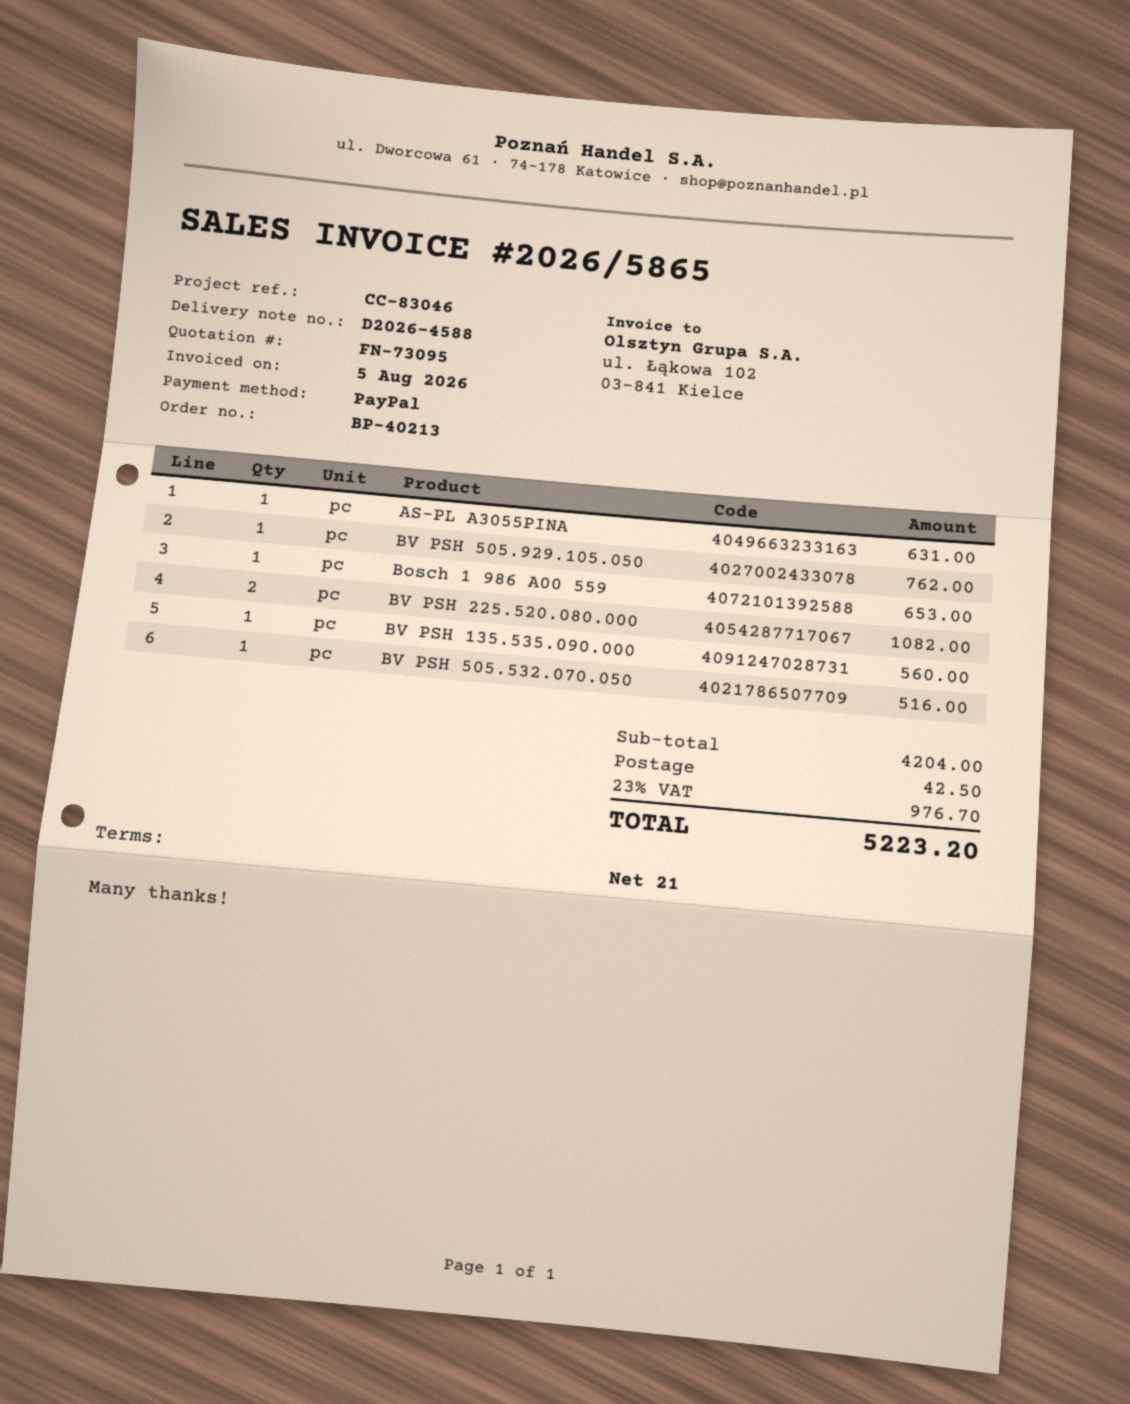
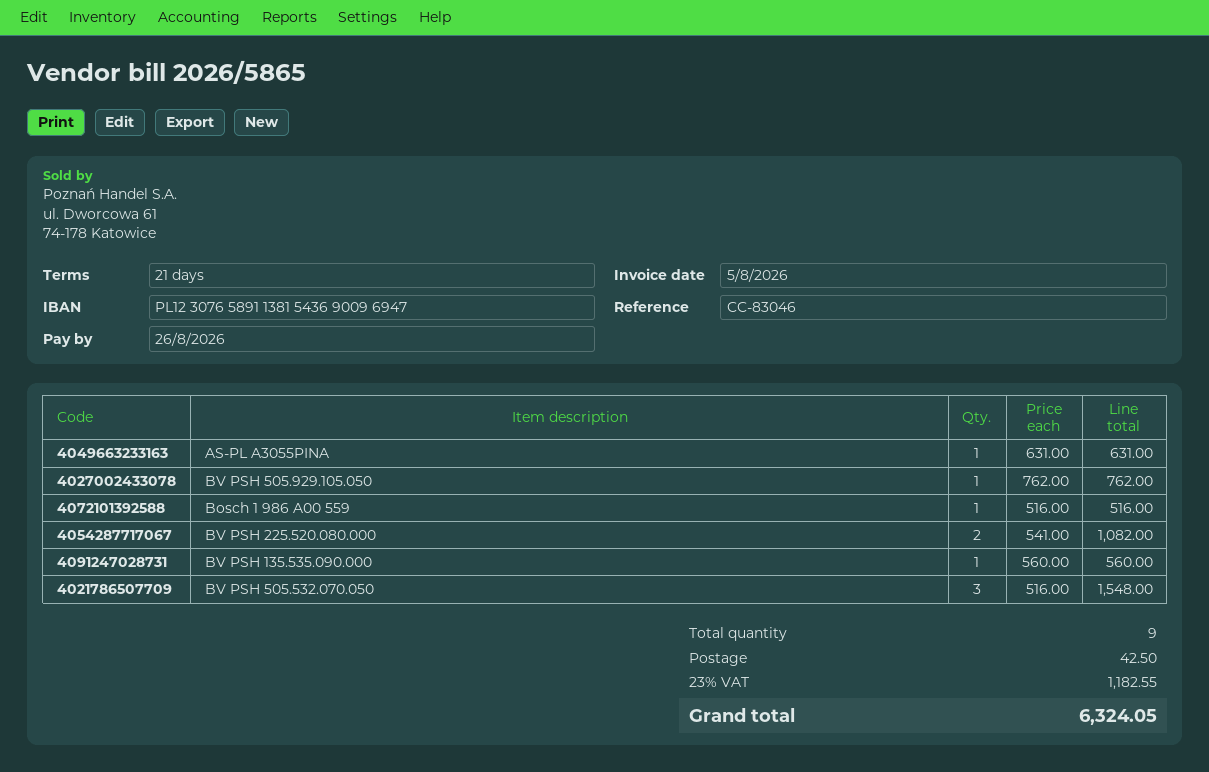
Bosch 1 986 A00 559: 1 for 653.00 -> 1 for 516.00
BV PSH 505.532.070.050: 1 for 516.00 -> 3 for 1548.00
tax: 23% = 976.70 -> 23% = 1182.55
total: 5223.20 -> 6324.05

